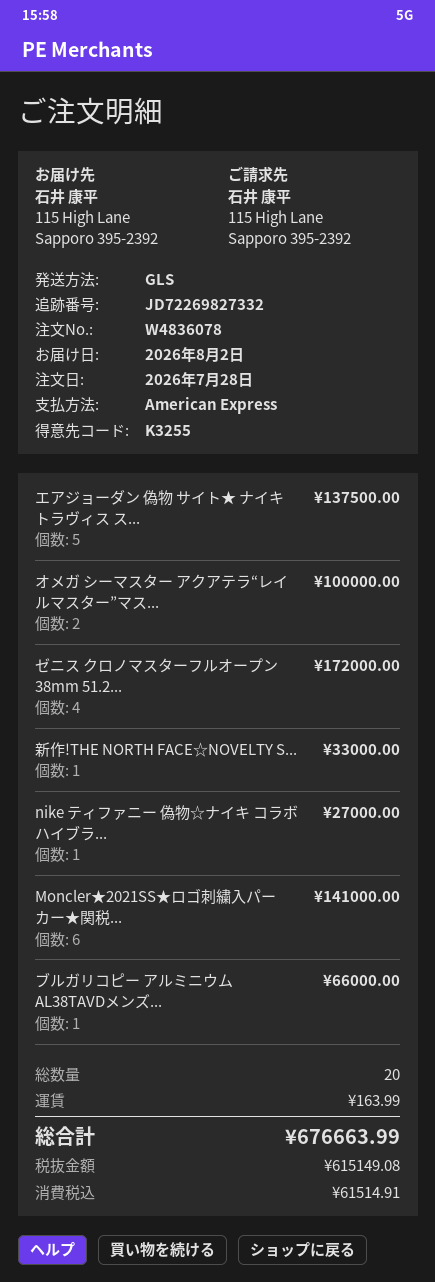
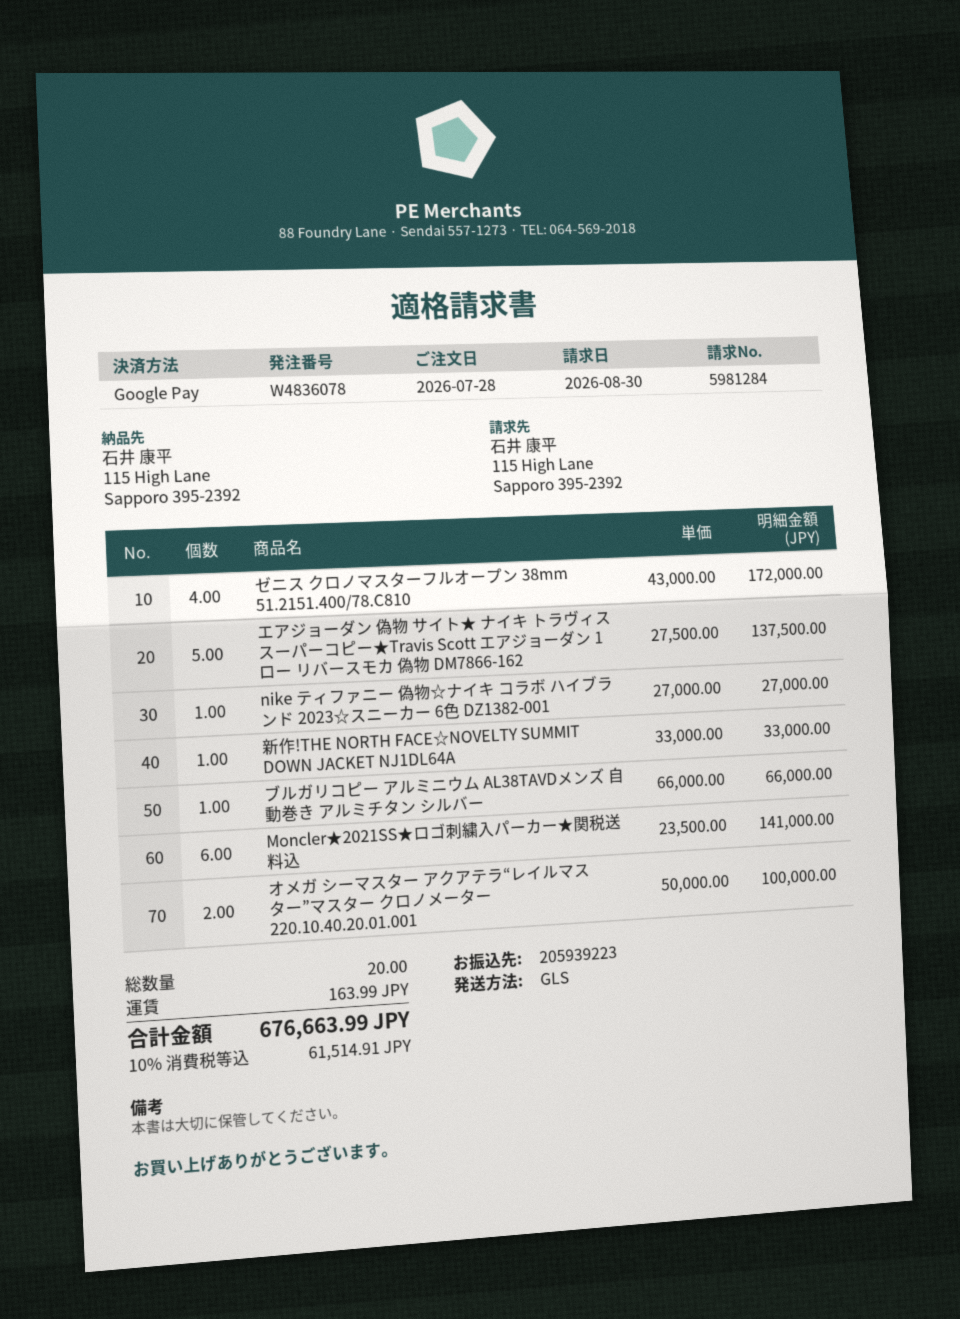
payment method: American Express -> Google Pay

